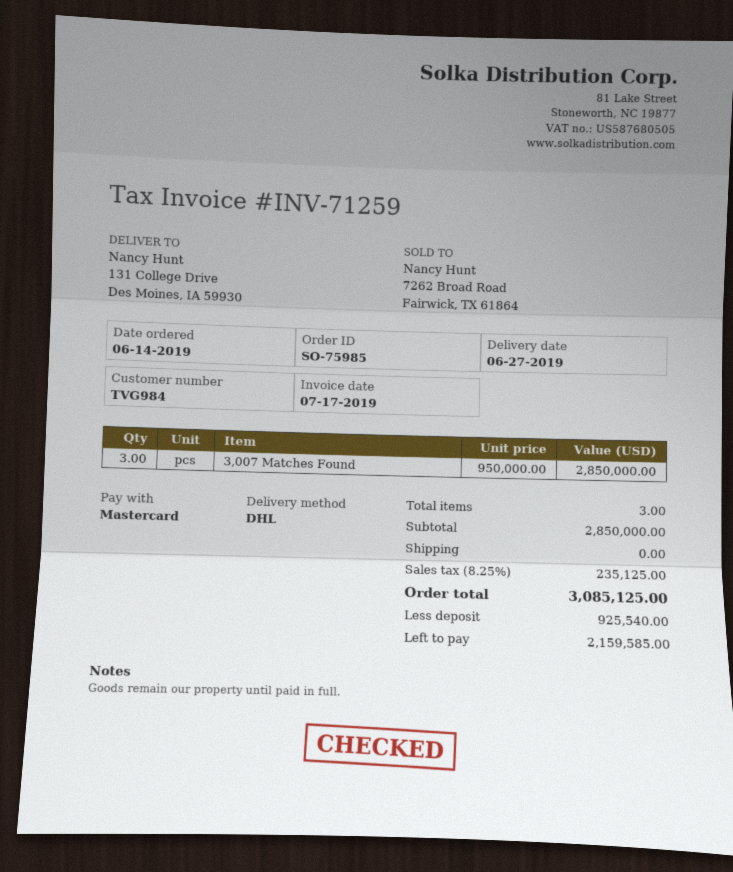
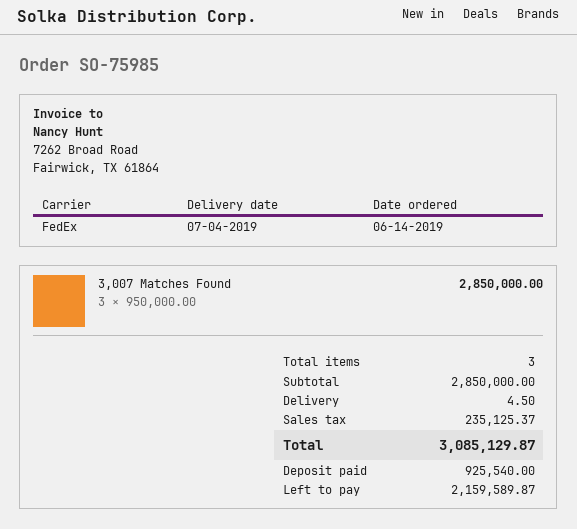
delivery date: 2019-06-27 -> 2019-07-04
shipping method: DHL -> FedEx
shipping: 0.00 -> 4.50
tax: 235125.00 -> 235125.37
total: 3085125.00 -> 3085129.87
balance: 2159585.00 -> 2159589.87

